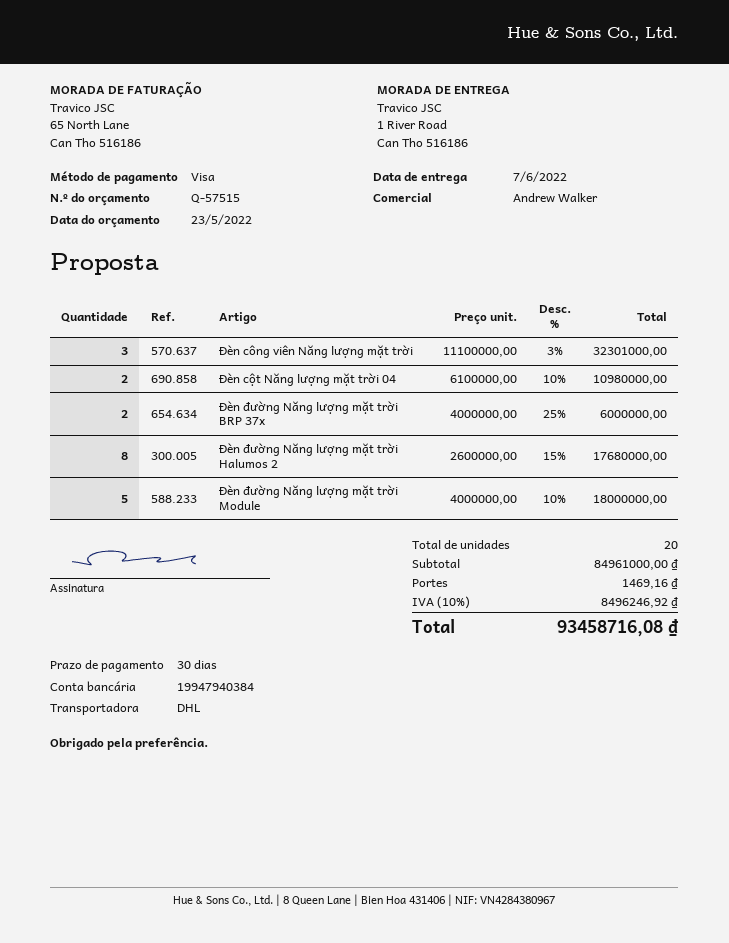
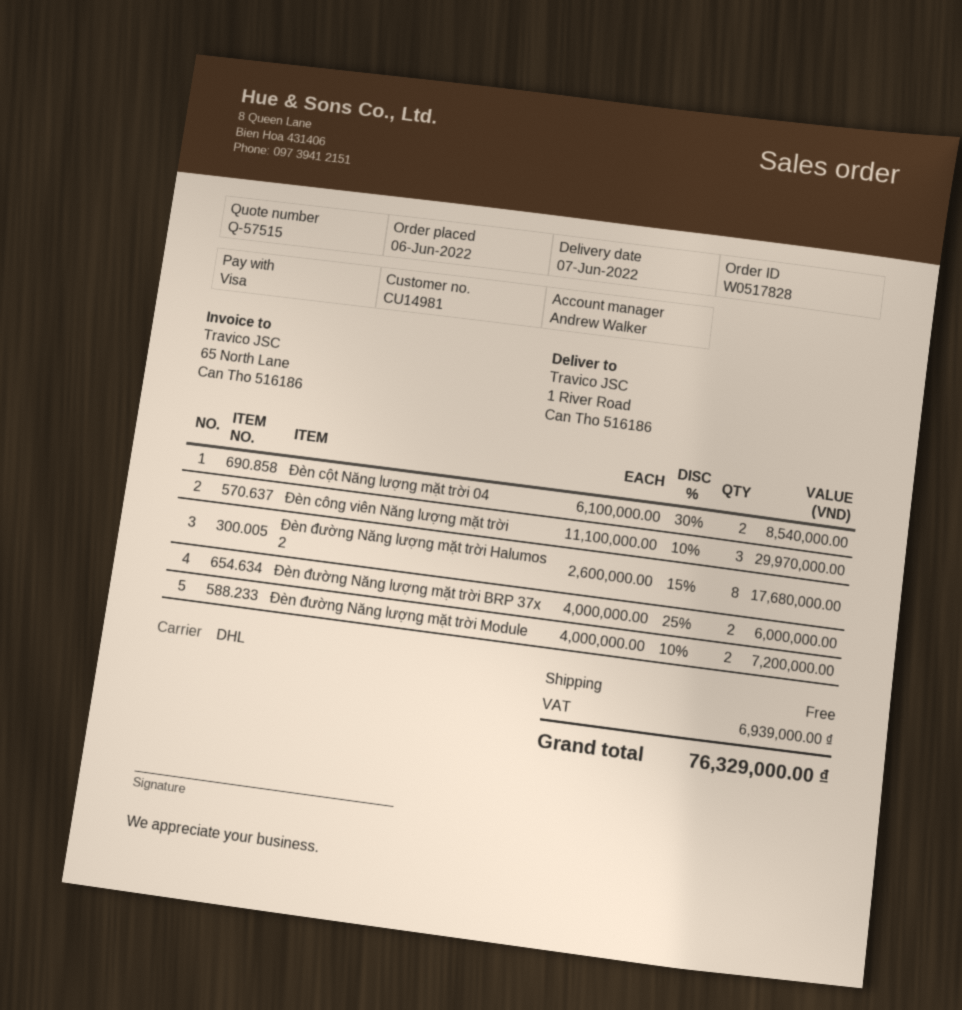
Đèn công viên Năng lượng mặt trời: 3 x 11100000.00 - 3% = 32301000.00 -> 3 x 11100000.00 - 10% = 29970000.00
Đèn cột Năng lượng mặt trời 04: 2 x 6100000.00 - 10% = 10980000.00 -> 2 x 6100000.00 - 30% = 8540000.00
Đèn đường Năng lượng mặt trời Module: 5 x 4000000.00 - 10% = 18000000.00 -> 2 x 4000000.00 - 10% = 7200000.00
shipping: 1469.16 -> 0.00
tax: 8496246.92 -> 6939000.00
total: 93458716.08 -> 76329000.00

